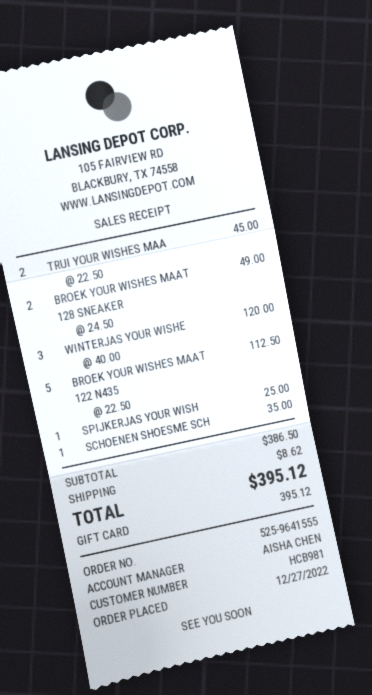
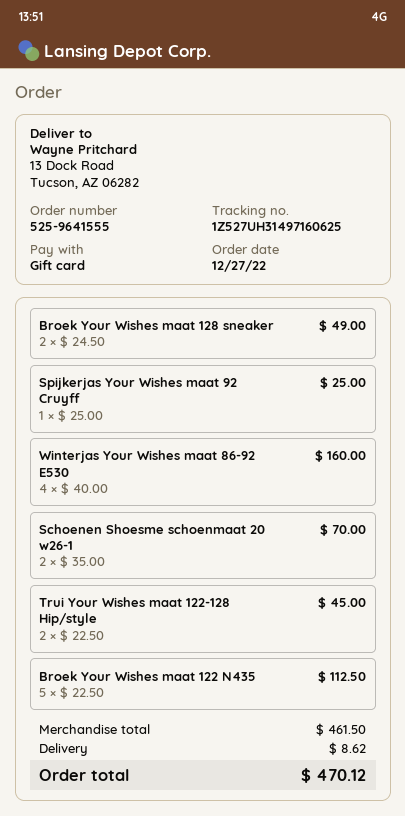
WINTERJAS YOUR WISHE: 3 x 40.00 = 120.00 -> 4 x 40.00 = 160.00
SCHOENEN SHOESME SCH: 1 x 35.00 = 35.00 -> 2 x 35.00 = 70.00
subtotal: 386.50 -> 461.50
total: 395.12 -> 470.12

